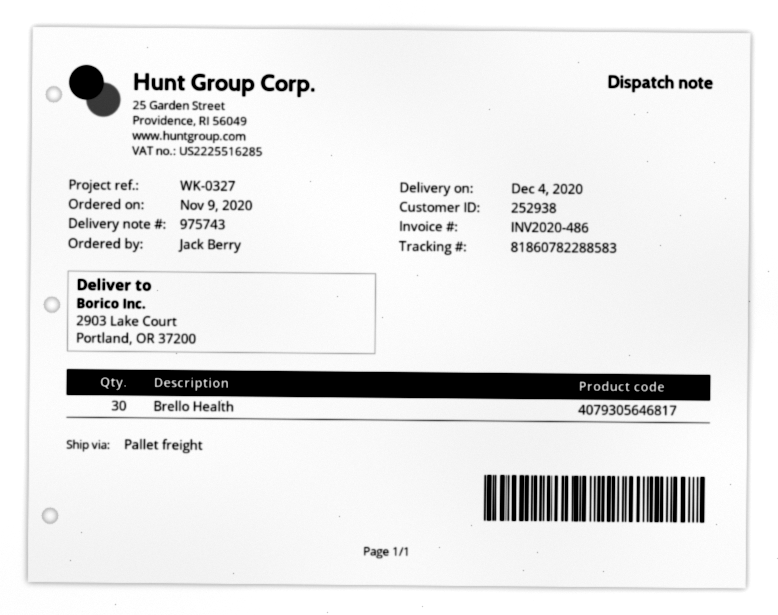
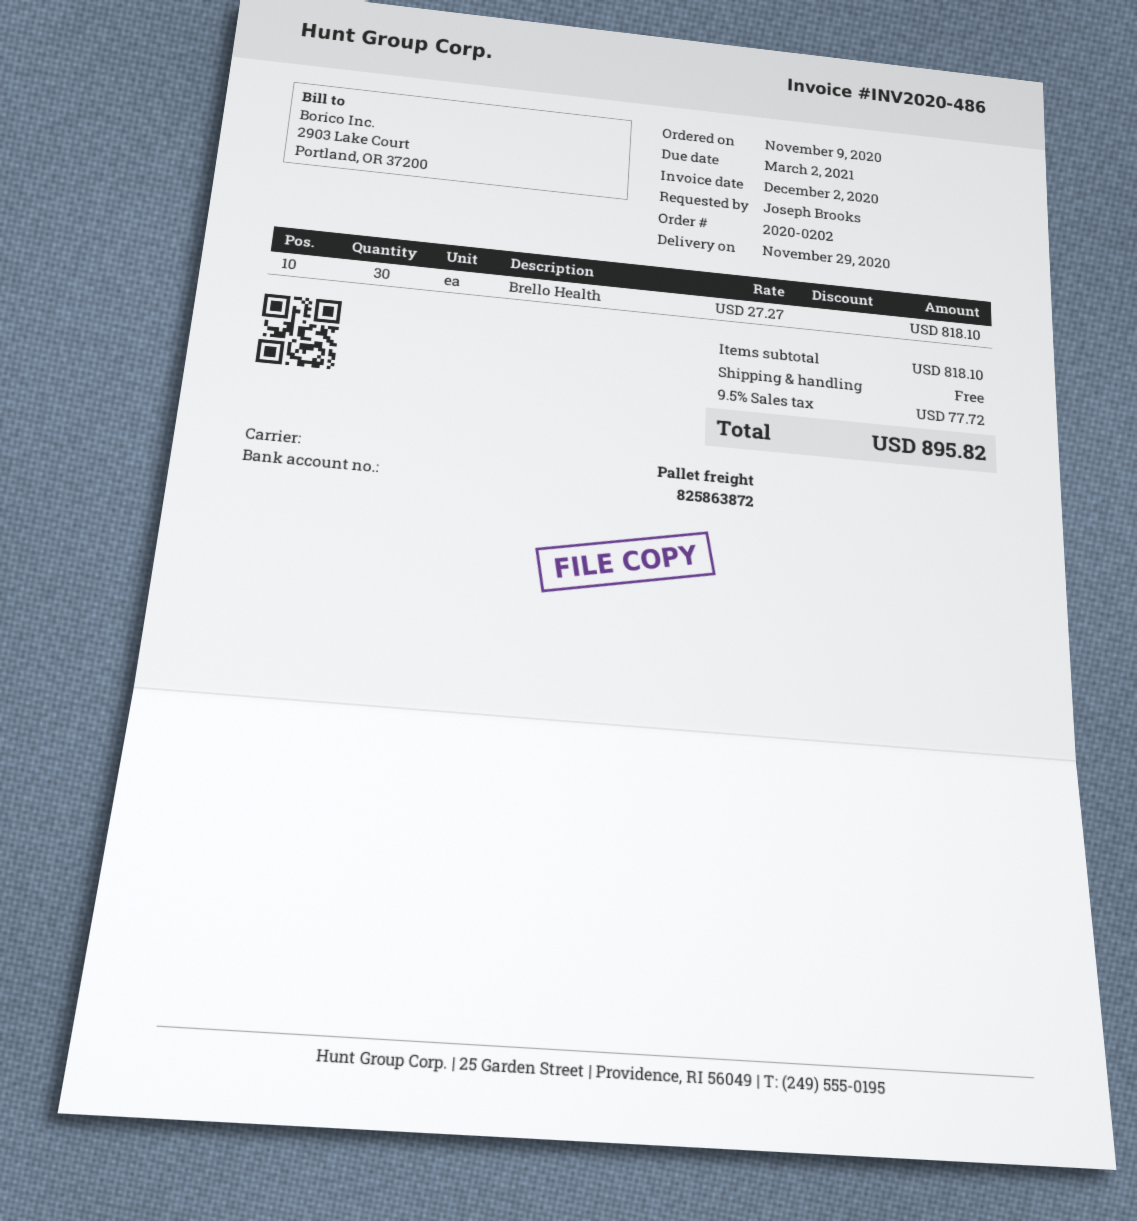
delivery date: 2020-12-04 -> 2020-11-29
ordered by: Jack Berry -> Joseph Brooks

